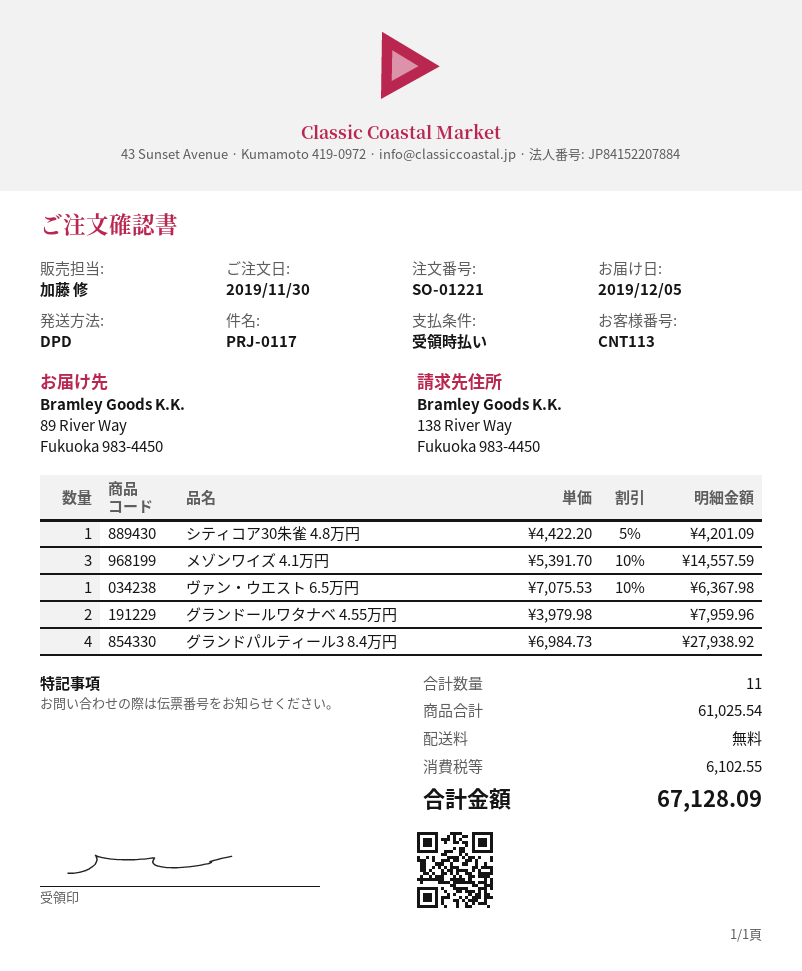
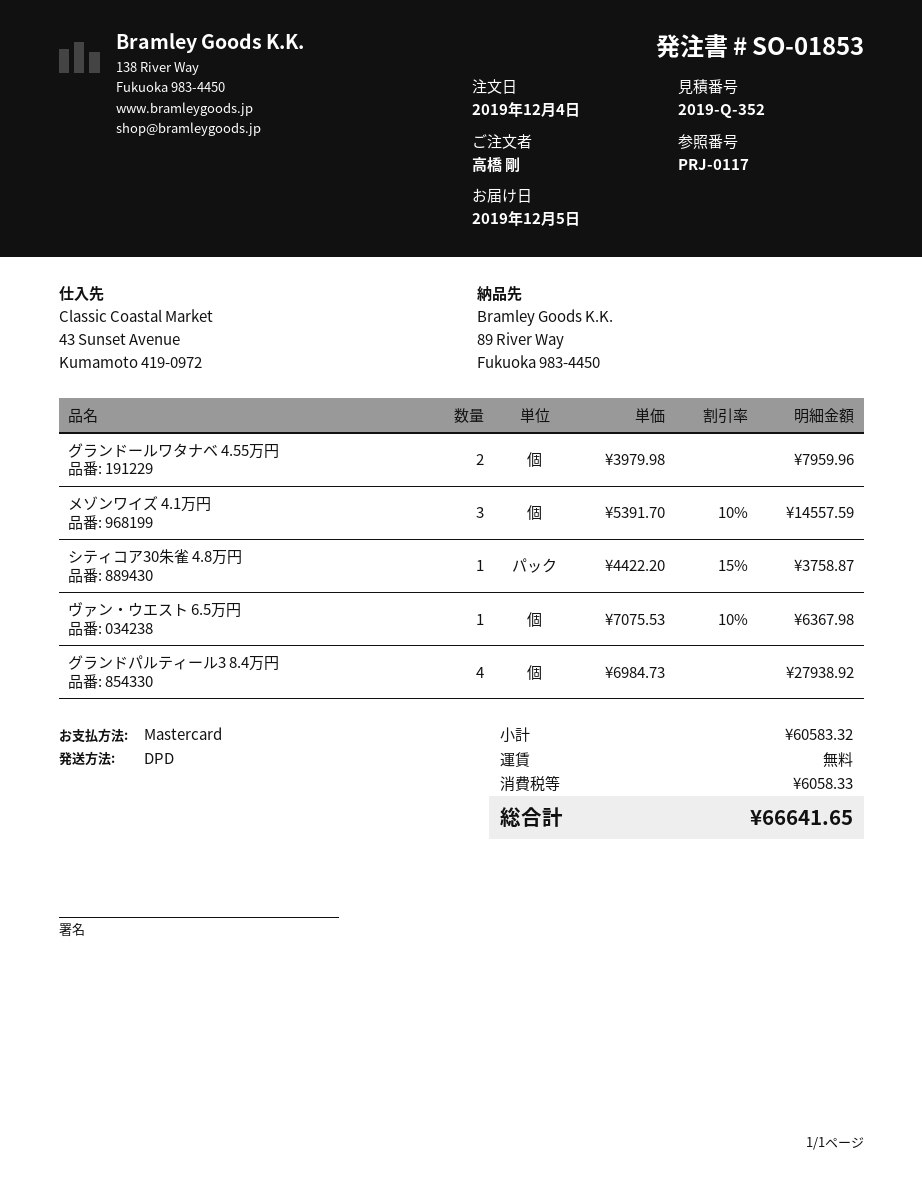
order number: SO-01221 -> SO-01853
order date: 2019-11-30 -> 2019-12-04
シティコア30朱雀 4.8万円: 1 x 4422.20 - 5% = 4201.09 -> 1 x 4422.20 - 15% = 3758.87
subtotal: 61025.54 -> 60583.32
tax: 6102.55 -> 6058.33
total: 67128.09 -> 66641.65

